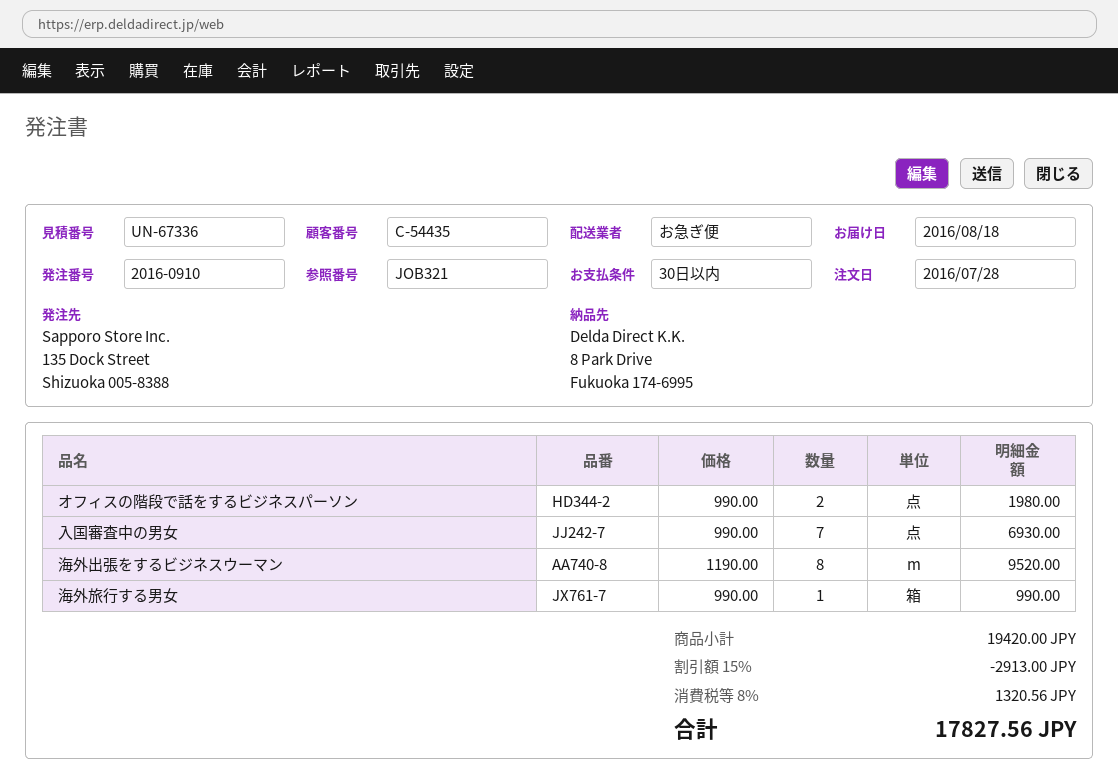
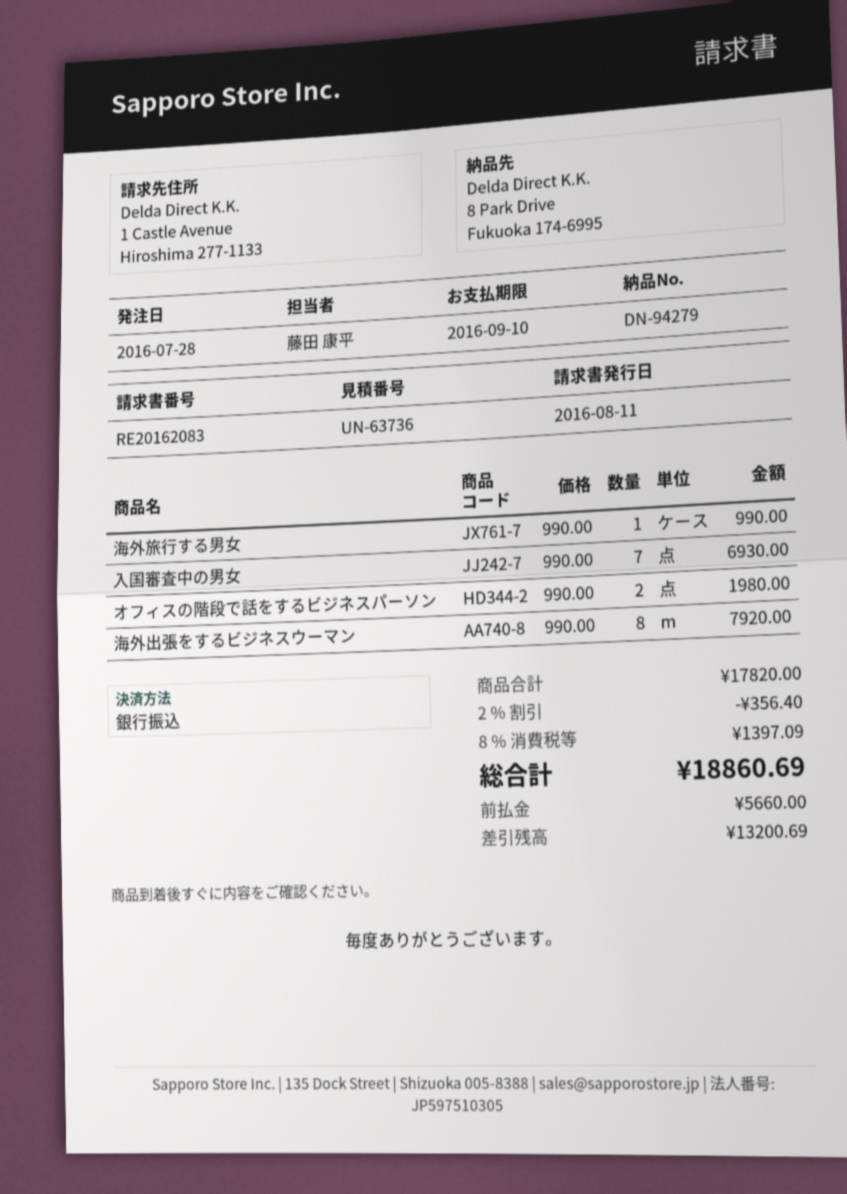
quote number: UN-67336 -> UN-63736
海外出張をするビジネスウーマン: 8 x 1190.00 = 9520.00 -> 8 x 990.00 = 7920.00
subtotal: 19420.00 -> 17820.00
discount: 15% = 2913.00 -> 2% = 356.40
tax: 8% = 1320.56 -> 8% = 1397.09
total: 17827.56 -> 18860.69

